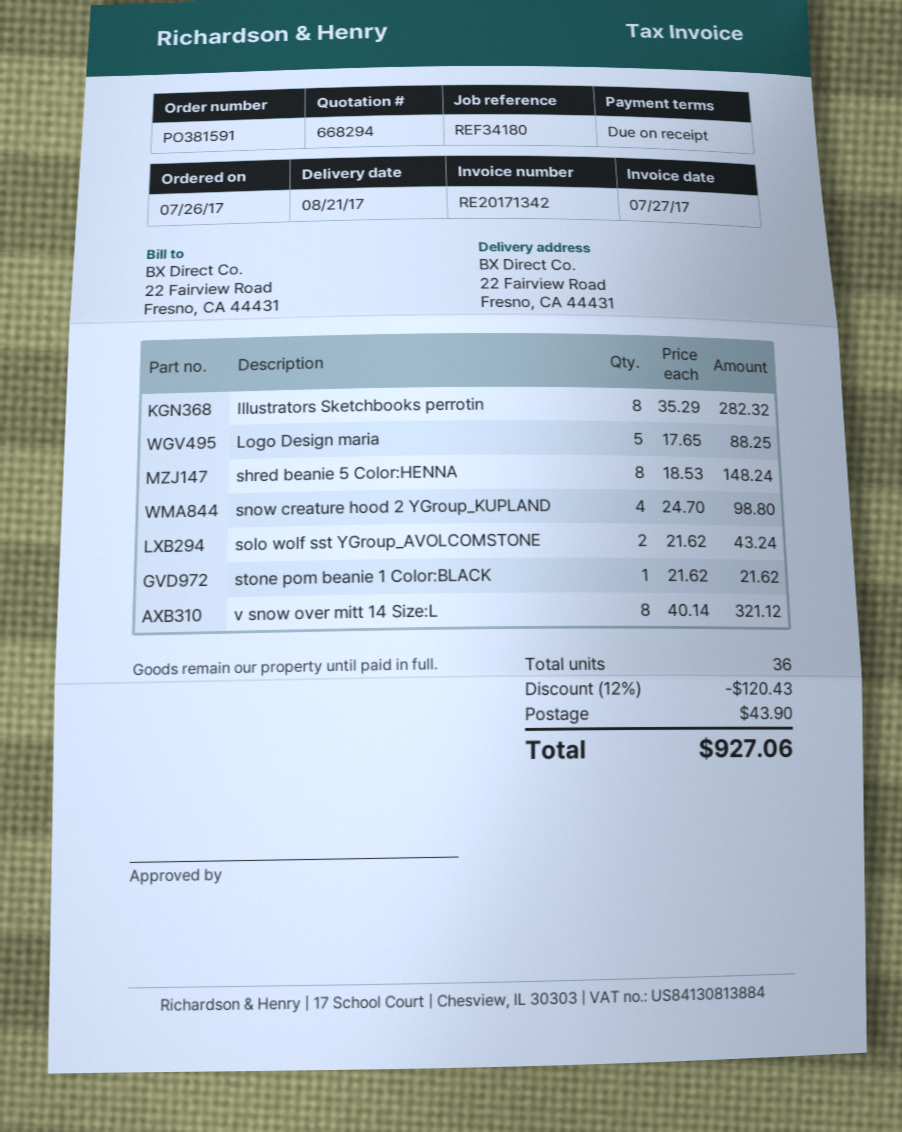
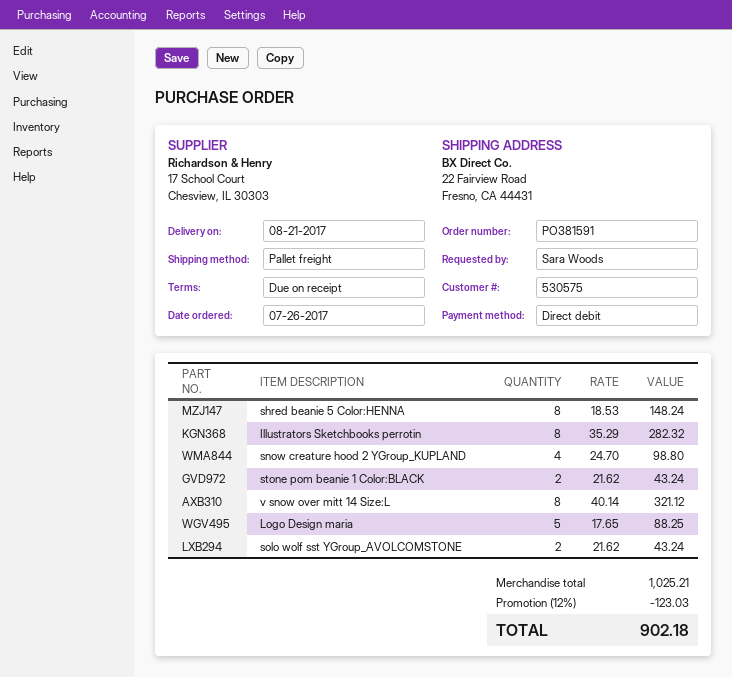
stone pom beanie 1 Color:BLACK: 1 x 21.62 = 21.62 -> 2 x 21.62 = 43.24
discount: 12% = 120.43 -> 12% = 123.03
shipping: 43.90 -> none
total: 927.06 -> 902.18

